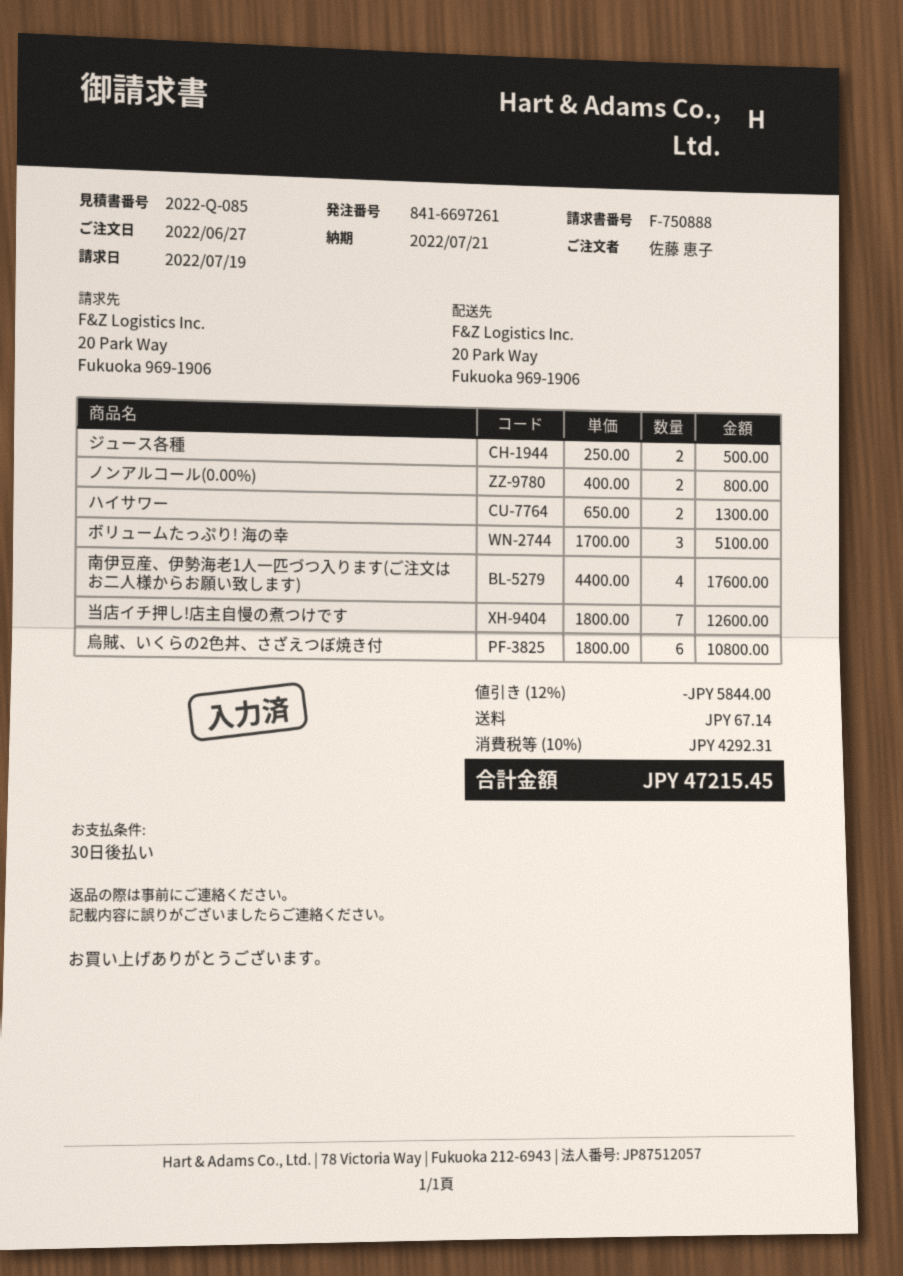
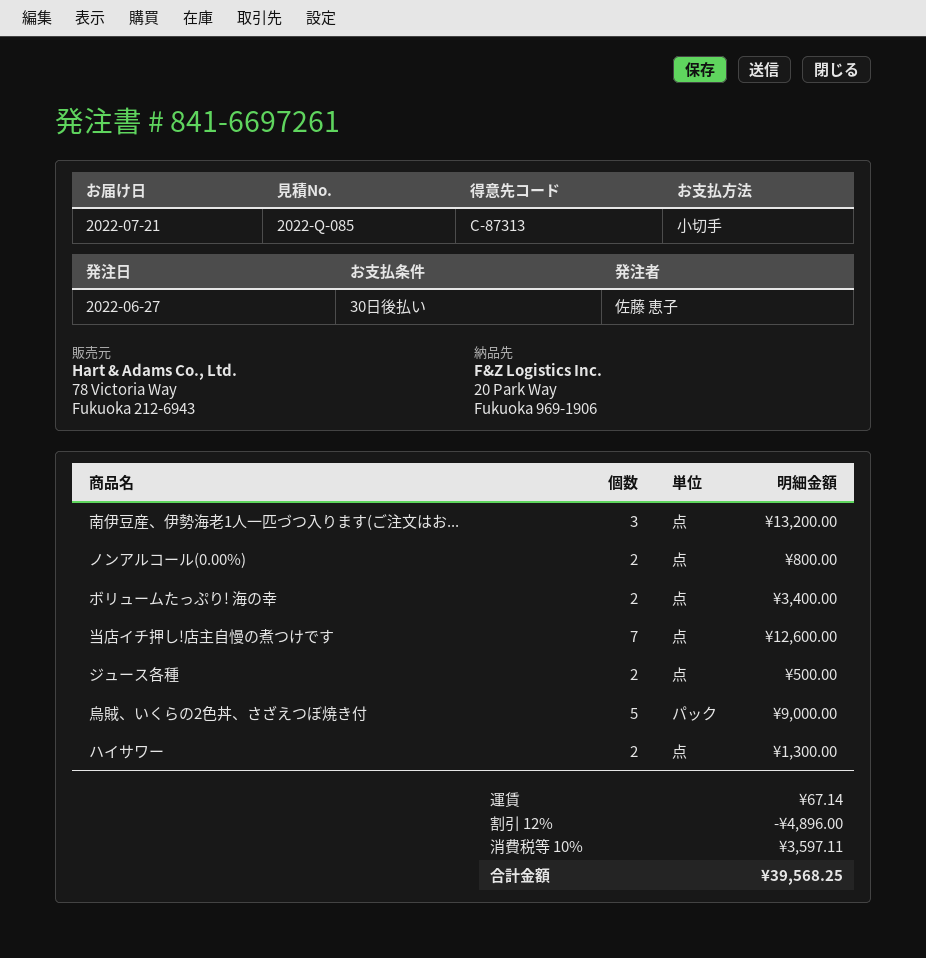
ボリュームたっぷり! 海の幸: 3 for 5100.00 -> 2 for 3400.00
南伊豆産、伊勢海老1人一匹づつ入ります(ご注文はお二人様からお願い致します): 4 for 17600.00 -> 3 for 13200.00
烏賊、いくらの2色丼、さざえつぼ焼き付: 6 for 10800.00 -> 5 for 9000.00
discount: 12% = 5844.00 -> 12% = 4896.00
tax: 10% = 4292.31 -> 10% = 3597.11
total: 47215.45 -> 39568.25

